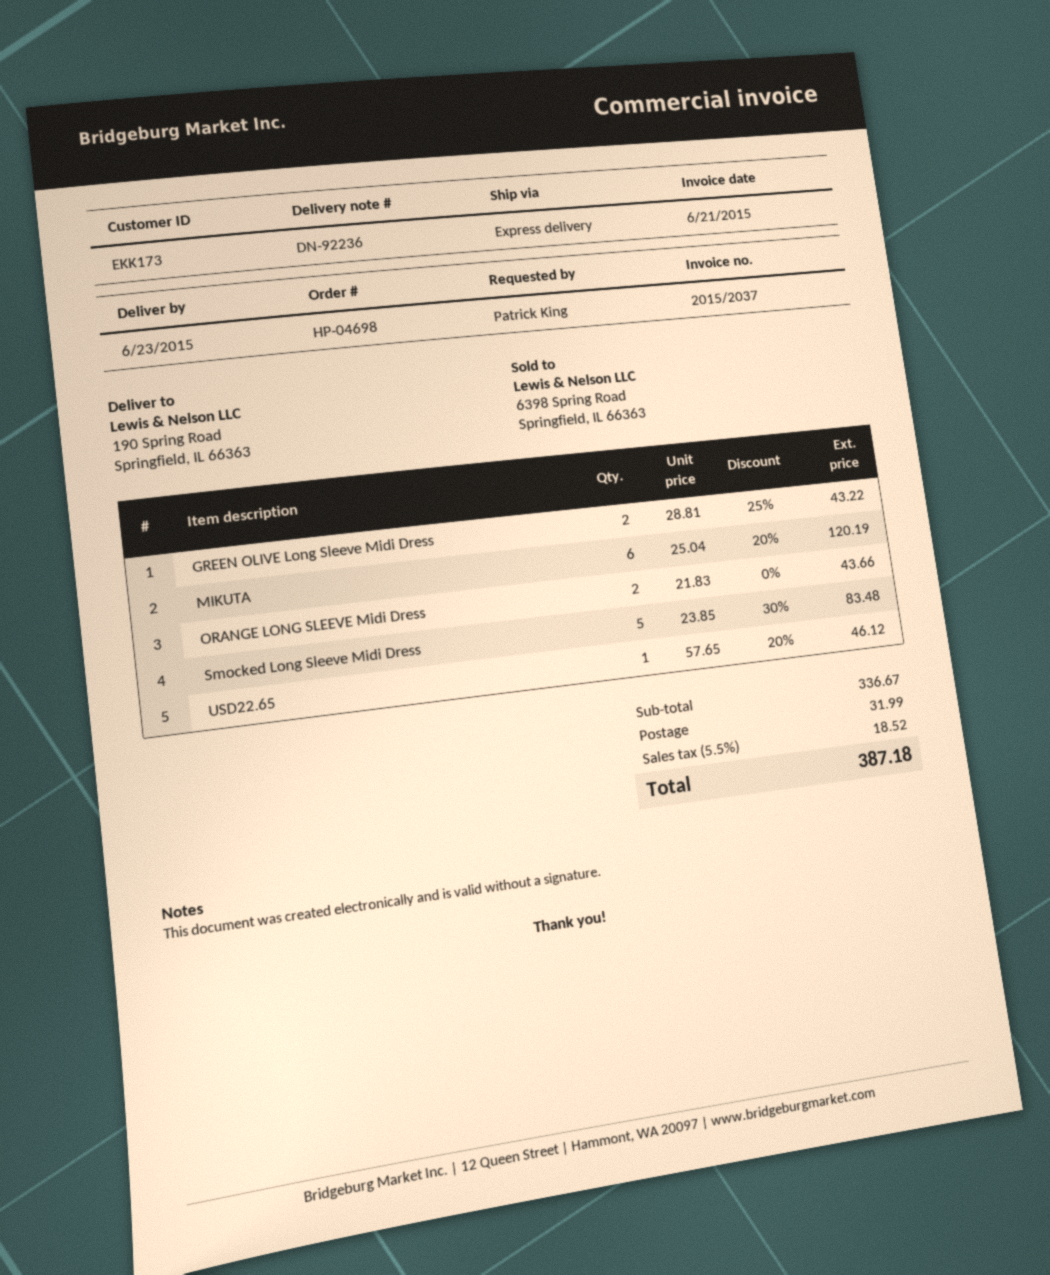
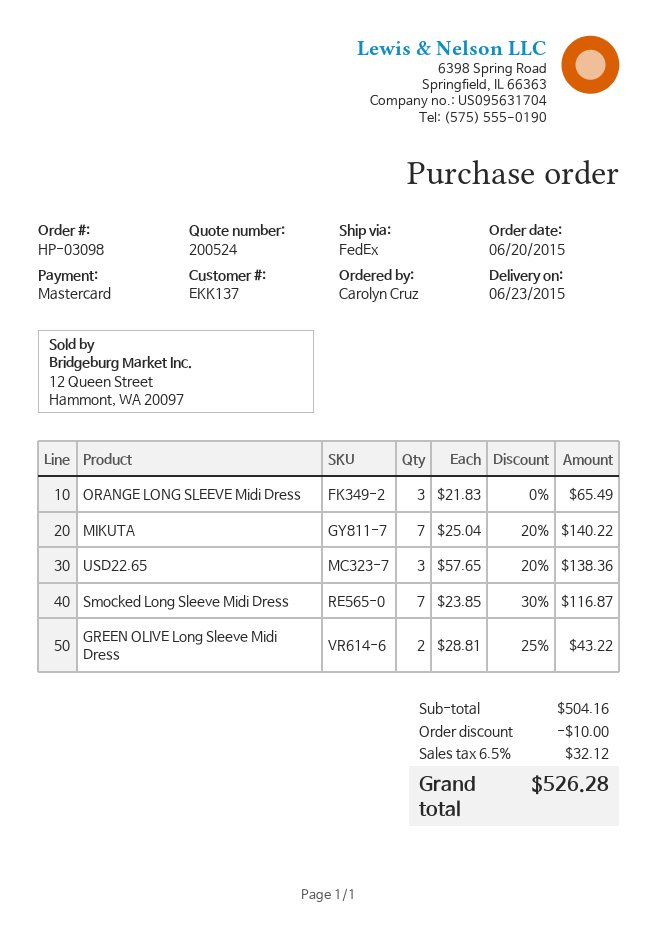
order number: HP-04698 -> HP-03098
customer number: EKK173 -> EKK137
ordered by: Patrick King -> Carolyn Cruz
shipping method: express -> FedEx
MIKUTA: 6 x 25.04 - 20% = 120.19 -> 7 x 25.04 - 20% = 140.22
ORANGE LONG SLEEVE Midi Dress: 2 x 21.83 = 43.66 -> 3 x 21.83 = 65.49
Smocked Long Sleeve Midi Dress: 5 x 23.85 - 30% = 83.48 -> 7 x 23.85 - 30% = 116.87
USD22.65: 1 x 57.65 - 20% = 46.12 -> 3 x 57.65 - 20% = 138.36
subtotal: 336.67 -> 504.16
discount: none -> 10.00
shipping: 31.99 -> none
tax: 5.5% = 18.52 -> 6.5% = 32.12
total: 387.18 -> 526.28

